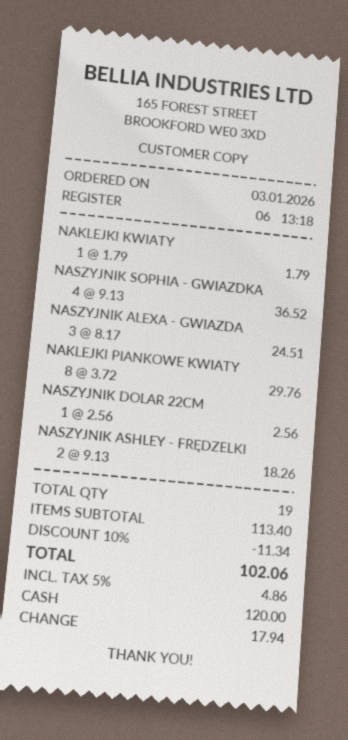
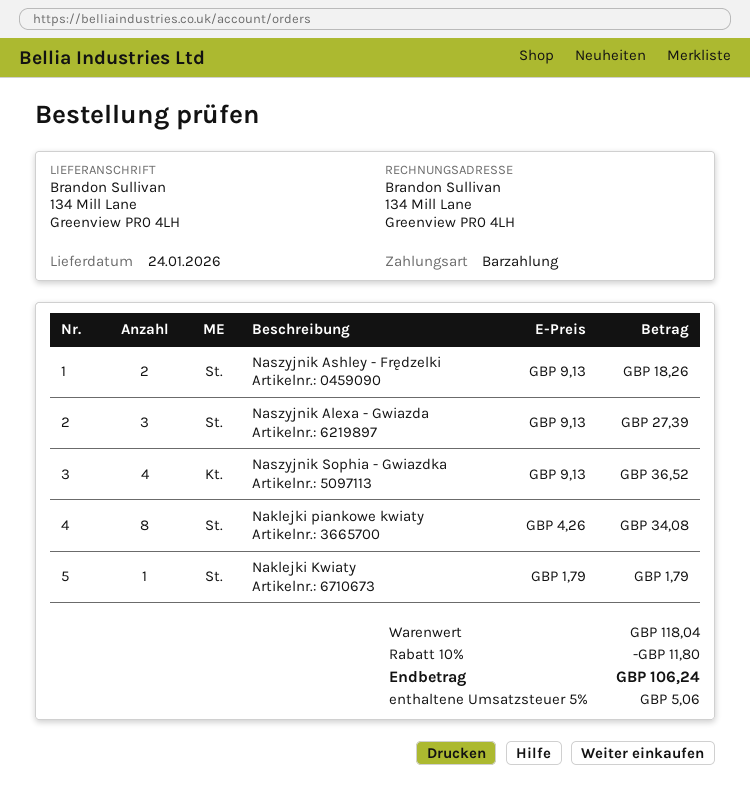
NASZYJNIK ALEXA - GWIAZDA: 3 x 8.17 = 24.51 -> 3 x 9.13 = 27.39
NAKLEJKI PIANKOWE KWIATY: 8 x 3.72 = 29.76 -> 8 x 4.26 = 34.08
NASZYJNIK DOLAR 22CM: 1 x 2.56 = 2.56 -> none
subtotal: 113.40 -> 118.04
discount: 10% = 11.34 -> 10% = 11.80
tax: 5% = 4.86 -> 5% = 5.06
total: 102.06 -> 106.24

